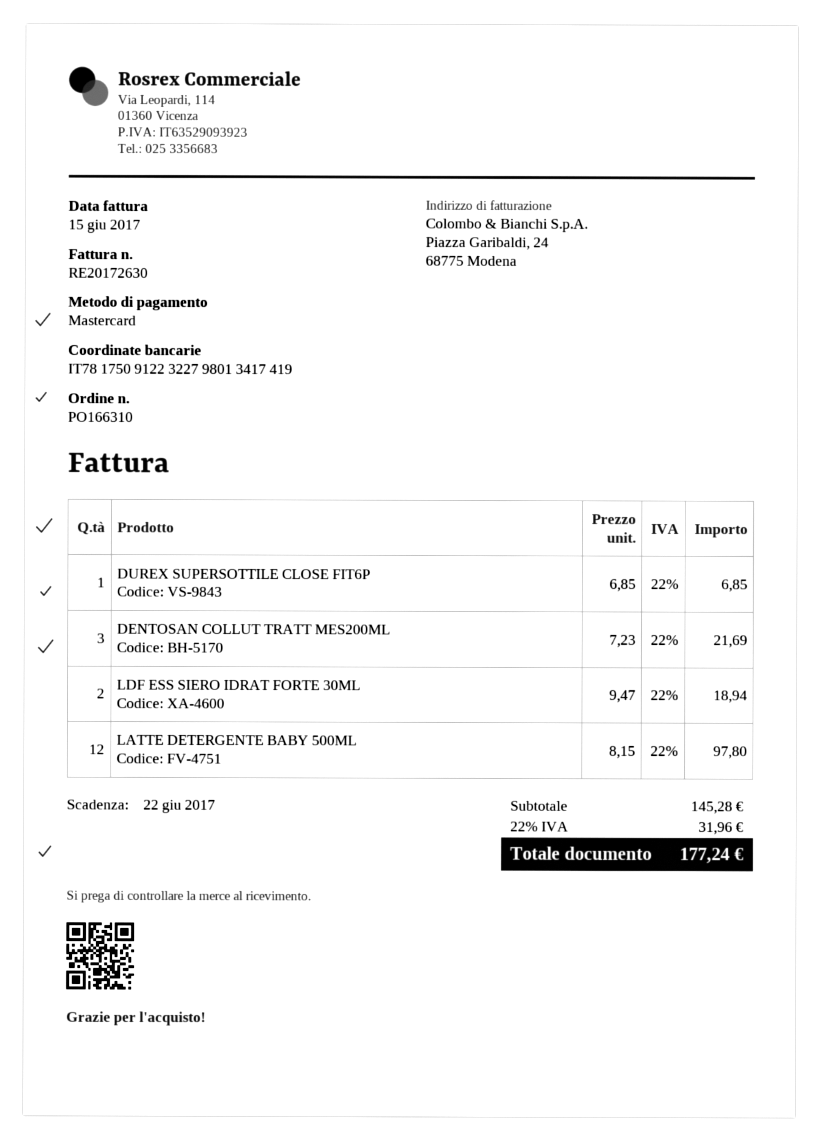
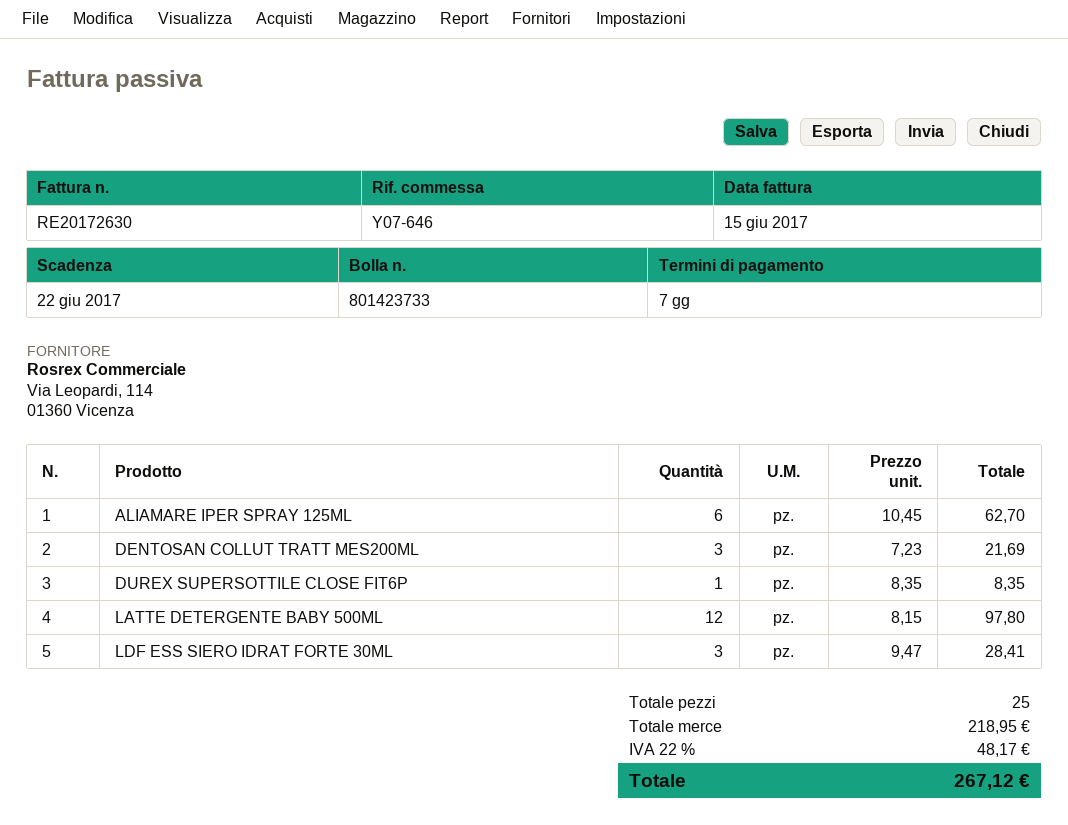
DUREX SUPERSOTTILE CLOSE FIT6P: 1 x 6.85 = 6.85 -> 1 x 8.35 = 8.35
LDF ESS SIERO IDRAT FORTE 30ML: 2 x 9.47 = 18.94 -> 3 x 9.47 = 28.41
ALIAMARE IPER SPRAY 125ML: none -> 6 x 10.45 = 62.70
subtotal: 145.28 -> 218.95
tax: 22% = 31.96 -> 22% = 48.17
total: 177.24 -> 267.12

